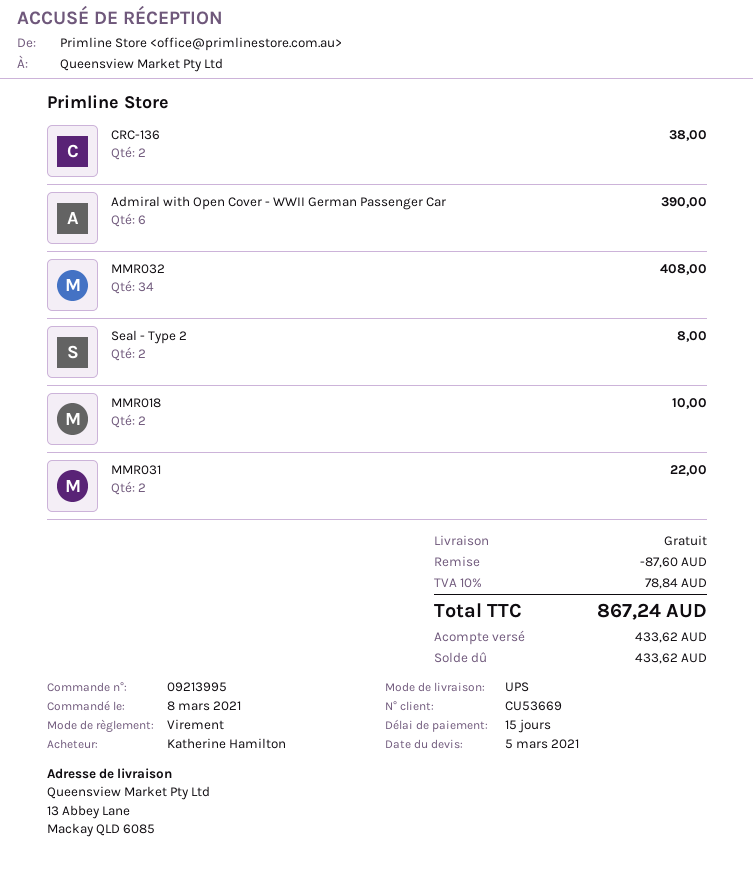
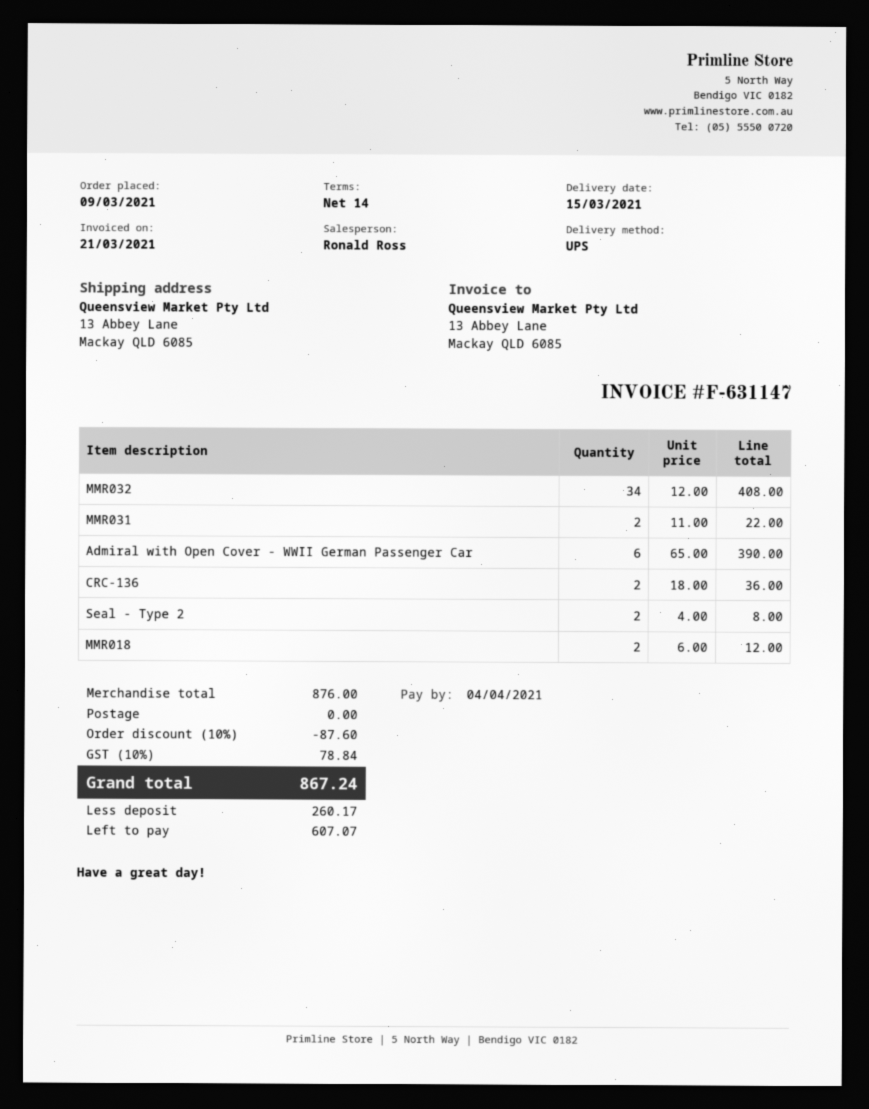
order date: 2021-03-08 -> 2021-03-09
payment terms: 15 days -> 14 days
CRC-136: 2 for 38.00 -> 2 for 36.00
MMR018: 2 for 10.00 -> 2 for 12.00
deposit: 433.62 -> 260.17
balance: 433.62 -> 607.07

